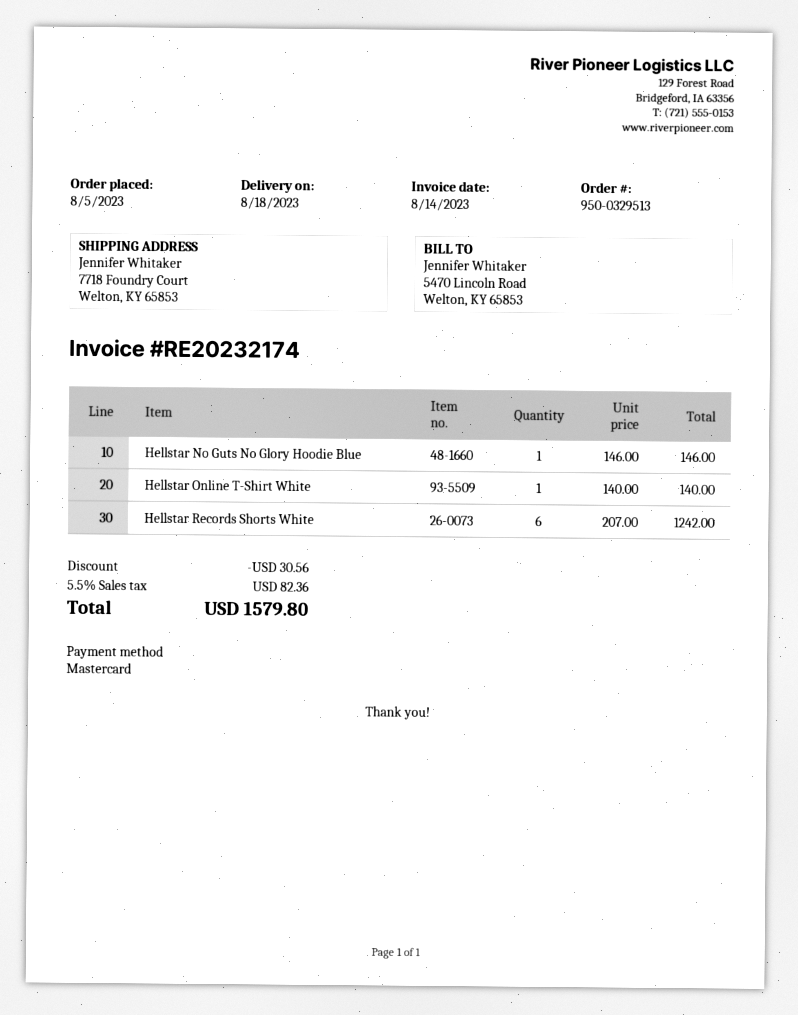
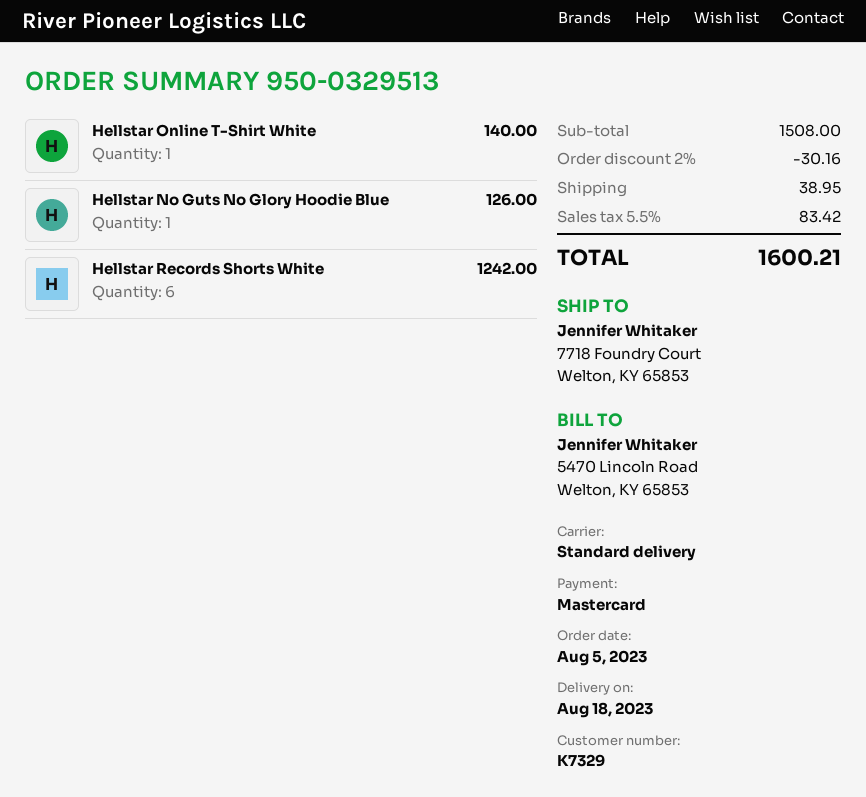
Hellstar No Guts No Glory Hoodie Blue: 1 for 146.00 -> 1 for 126.00
discount: 30.56 -> 30.16
shipping: none -> 38.95
tax: 5.5% = 82.36 -> 5.5% = 83.42
total: 1579.80 -> 1600.21

